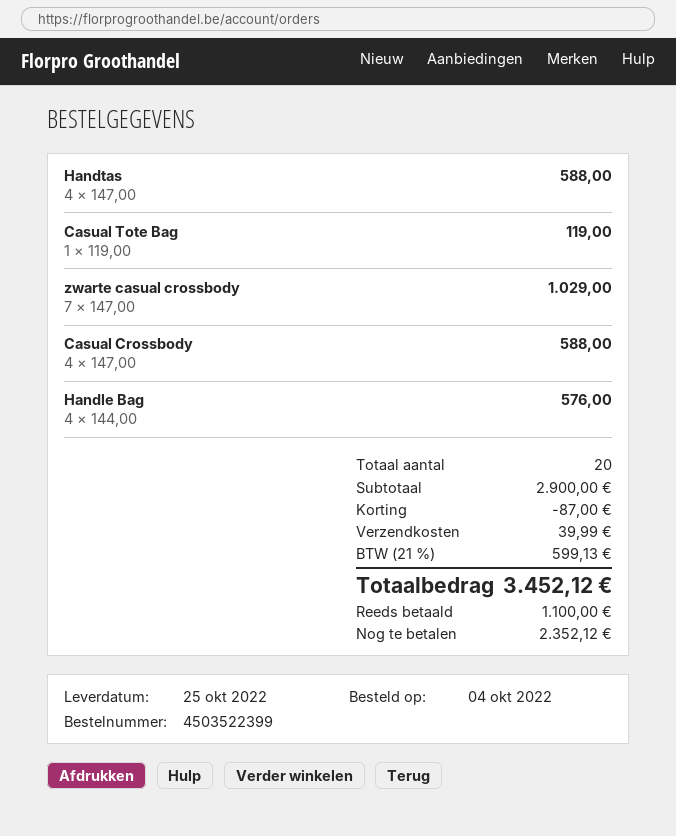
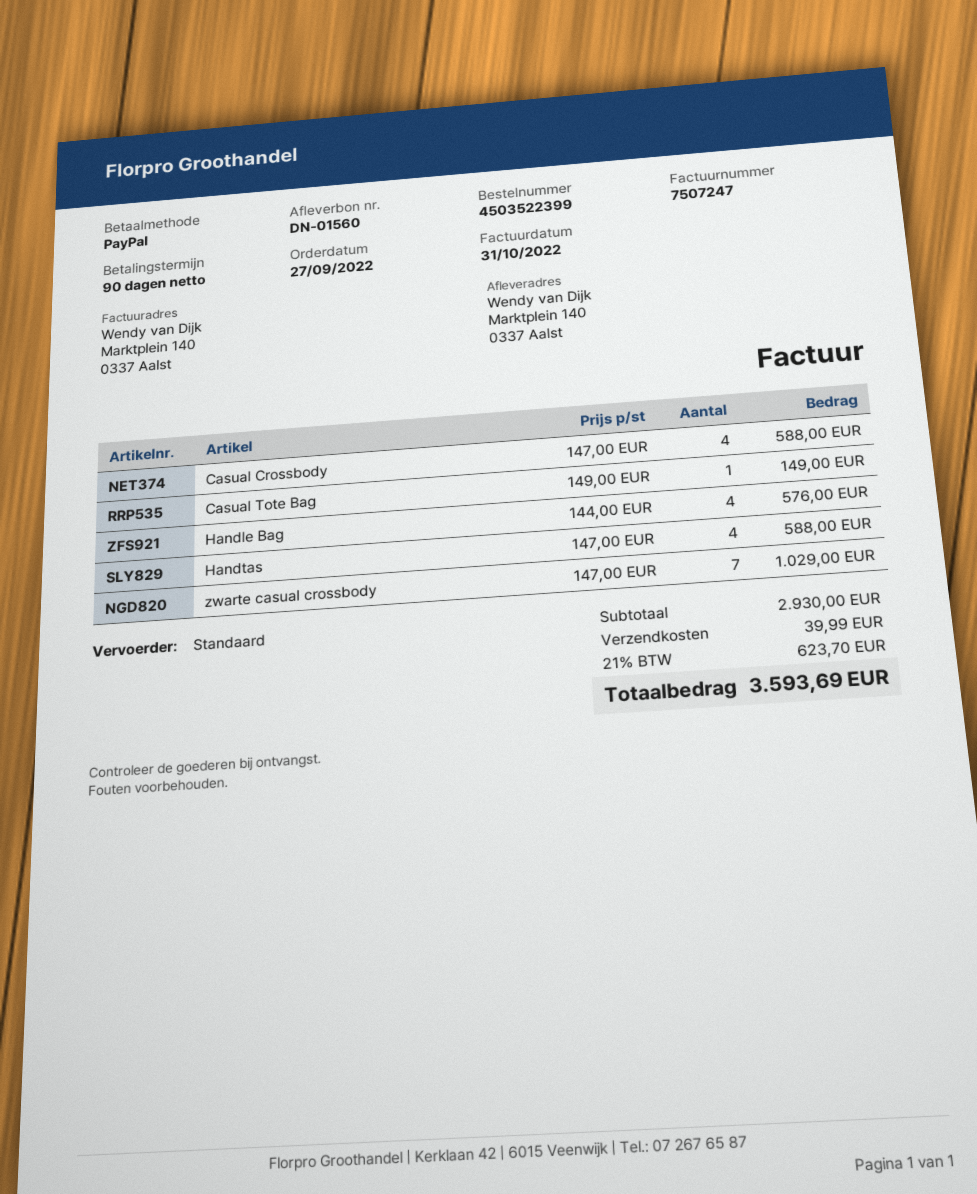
order date: 2022-10-04 -> 2022-09-27
Casual Tote Bag: 1 x 119.00 = 119.00 -> 1 x 149.00 = 149.00
subtotal: 2900.00 -> 2930.00
discount: 87.00 -> none
tax: 21% = 599.13 -> 21% = 623.70
total: 3452.12 -> 3593.69

